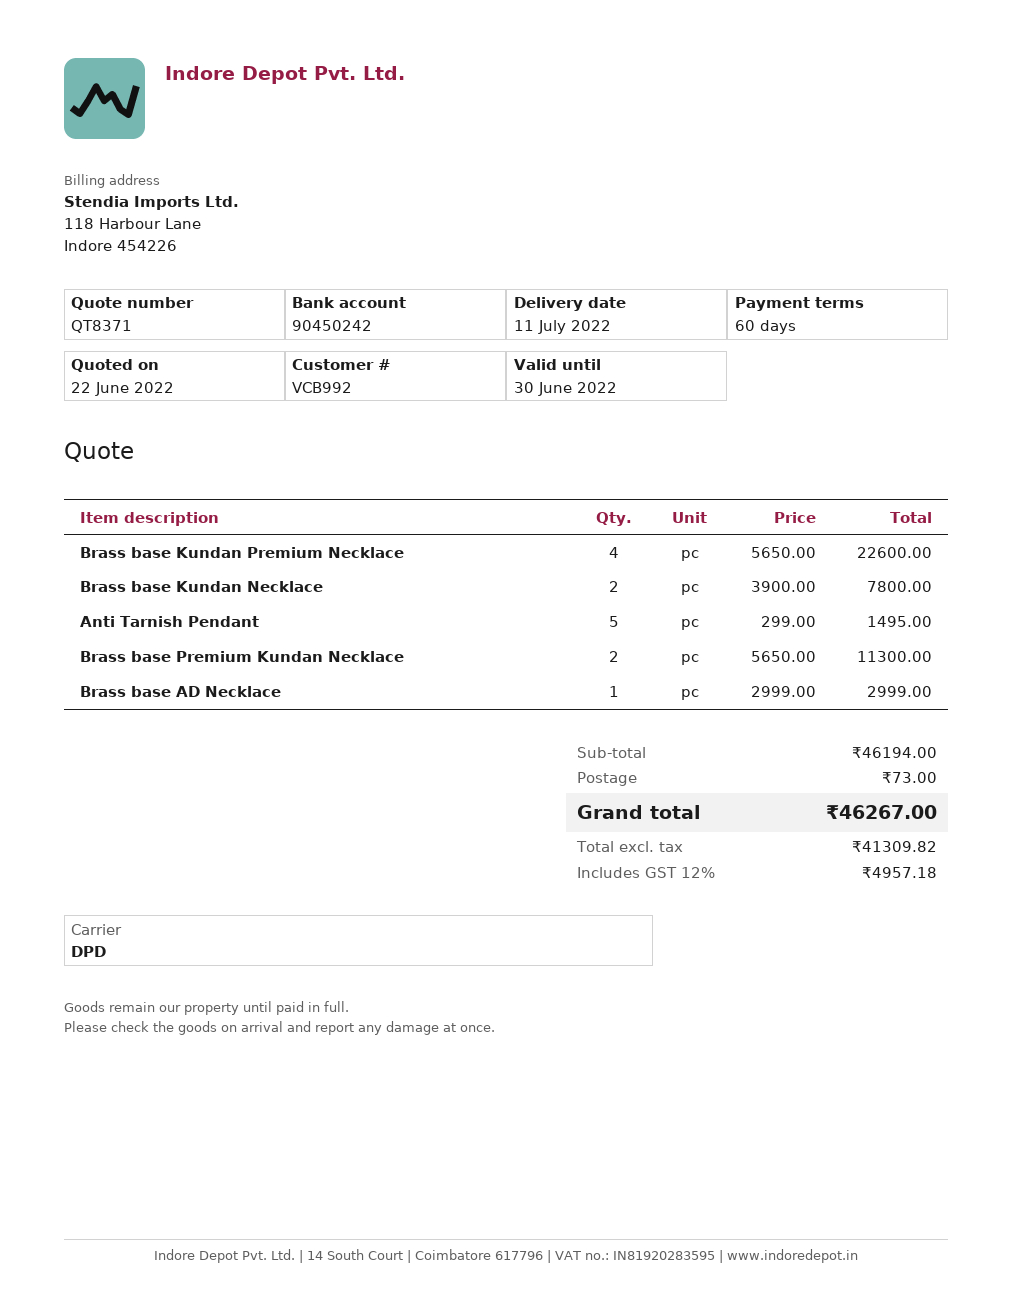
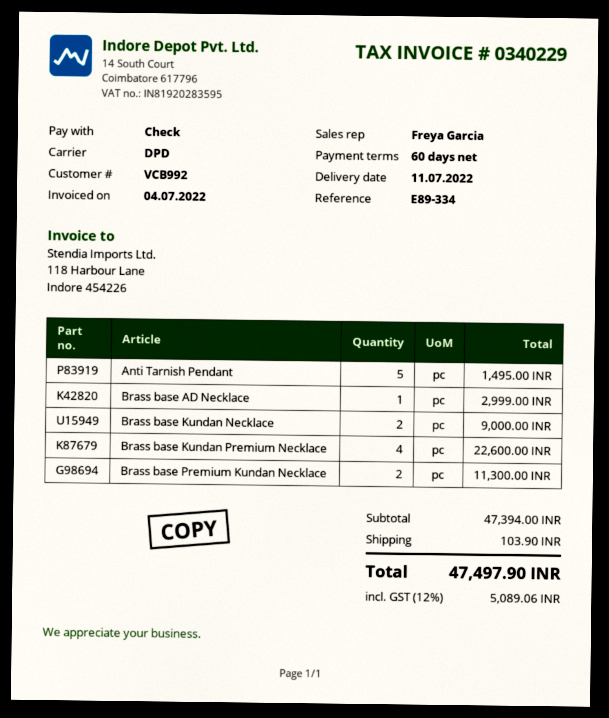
Brass base Kundan Necklace: 2 for 7800.00 -> 2 for 9000.00
subtotal: 46194.00 -> 47394.00
shipping: 73.00 -> 103.90
tax: 12% = 4957.18 -> 12% = 5089.06
total: 46267.00 -> 47497.90

